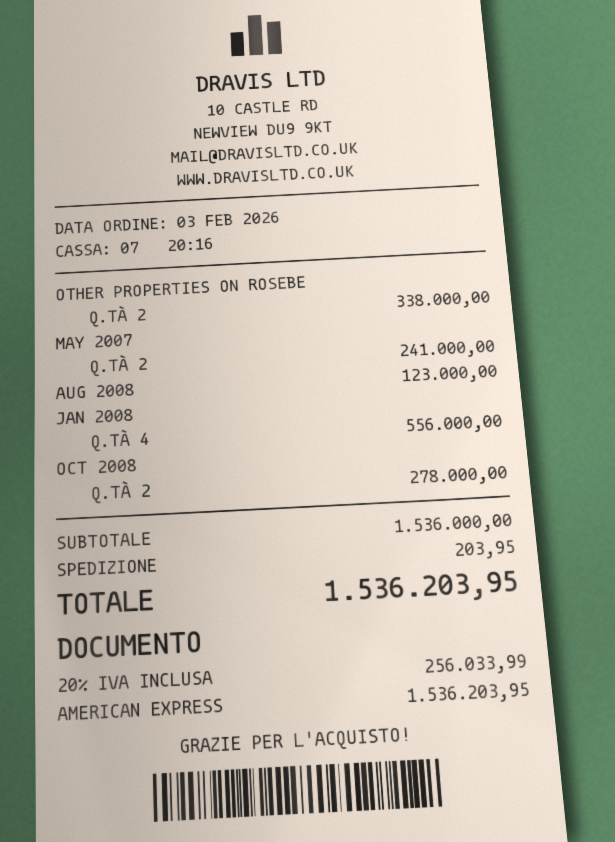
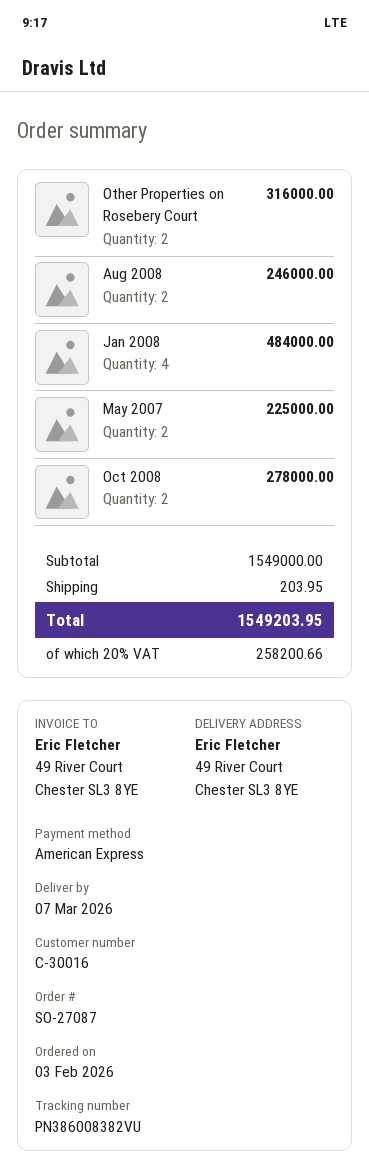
OTHER PROPERTIES ON ROSEBE: 2 for 338000.00 -> 2 for 316000.00
MAY 2007: 2 for 241000.00 -> 2 for 225000.00
AUG 2008: 1 for 123000.00 -> 2 for 246000.00
JAN 2008: 4 for 556000.00 -> 4 for 484000.00
subtotal: 1536000.00 -> 1549000.00
tax: 20% = 256033.99 -> 20% = 258200.66
total: 1536203.95 -> 1549203.95

